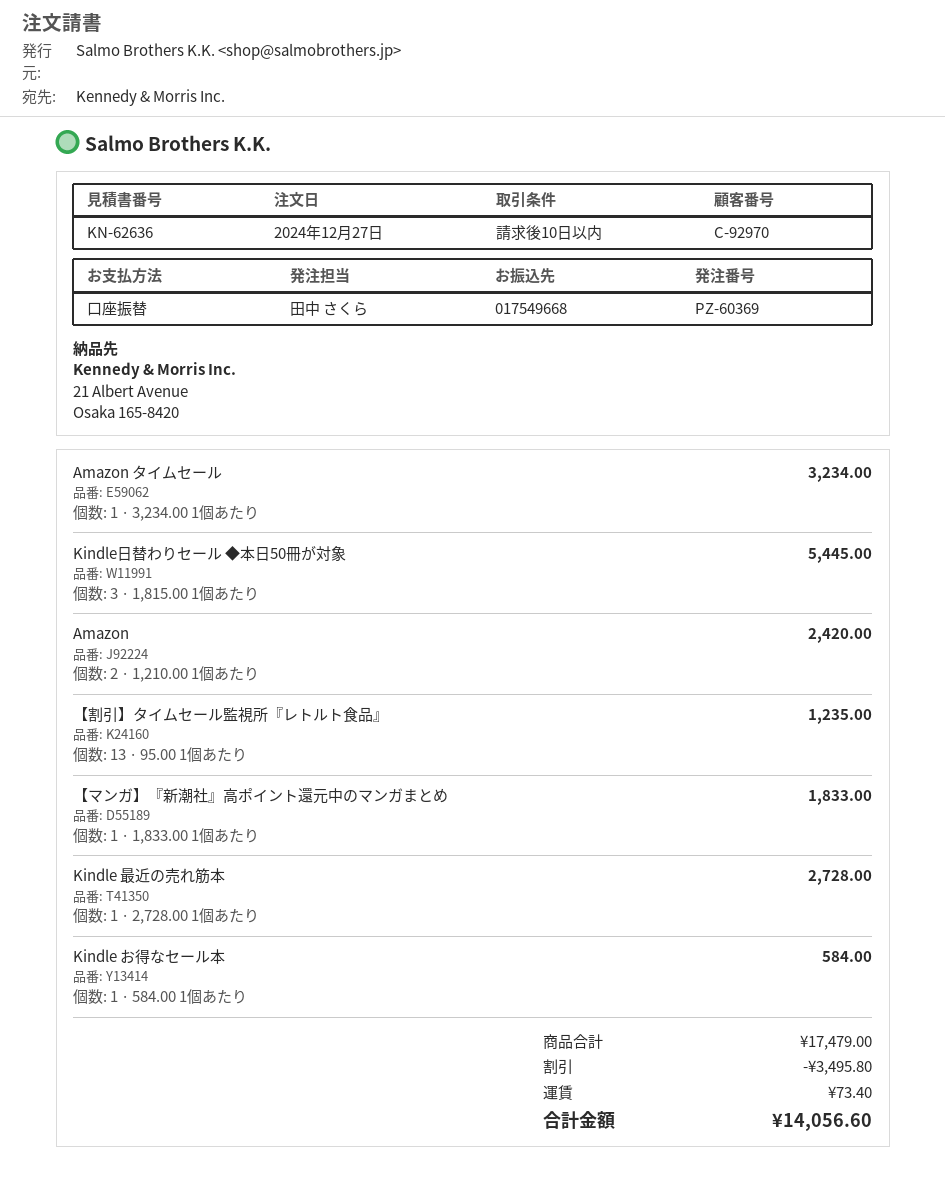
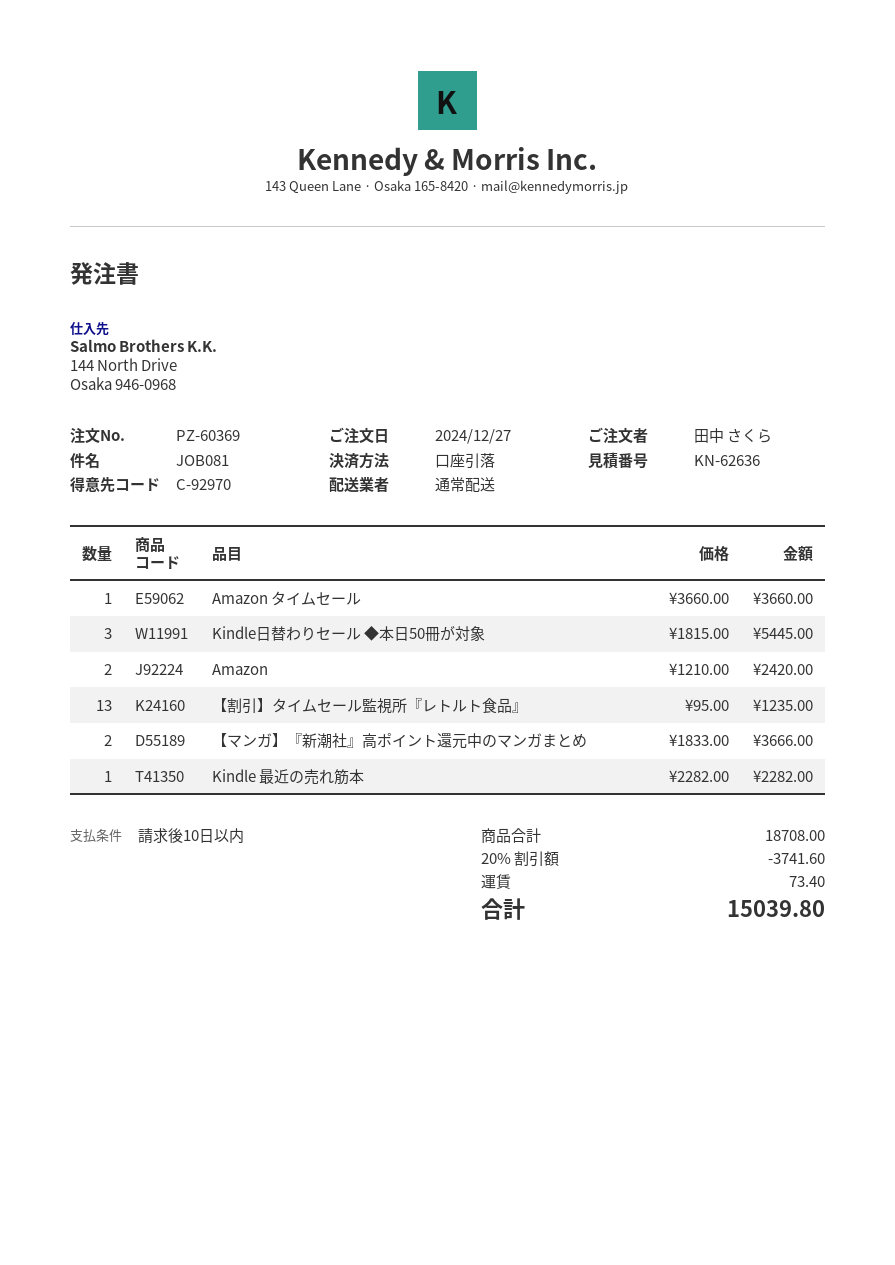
Amazon タイムセール: 1 x 3234.00 = 3234.00 -> 1 x 3660.00 = 3660.00
【マンガ】『新潮社』高ポイント還元中のマンガまとめ: 1 x 1833.00 = 1833.00 -> 2 x 1833.00 = 3666.00
Kindle 最近の売れ筋本: 1 x 2728.00 = 2728.00 -> 1 x 2282.00 = 2282.00
Kindle お得なセール本: 1 x 584.00 = 584.00 -> none
subtotal: 17479.00 -> 18708.00
discount: 3495.80 -> 3741.60
total: 14056.60 -> 15039.80

